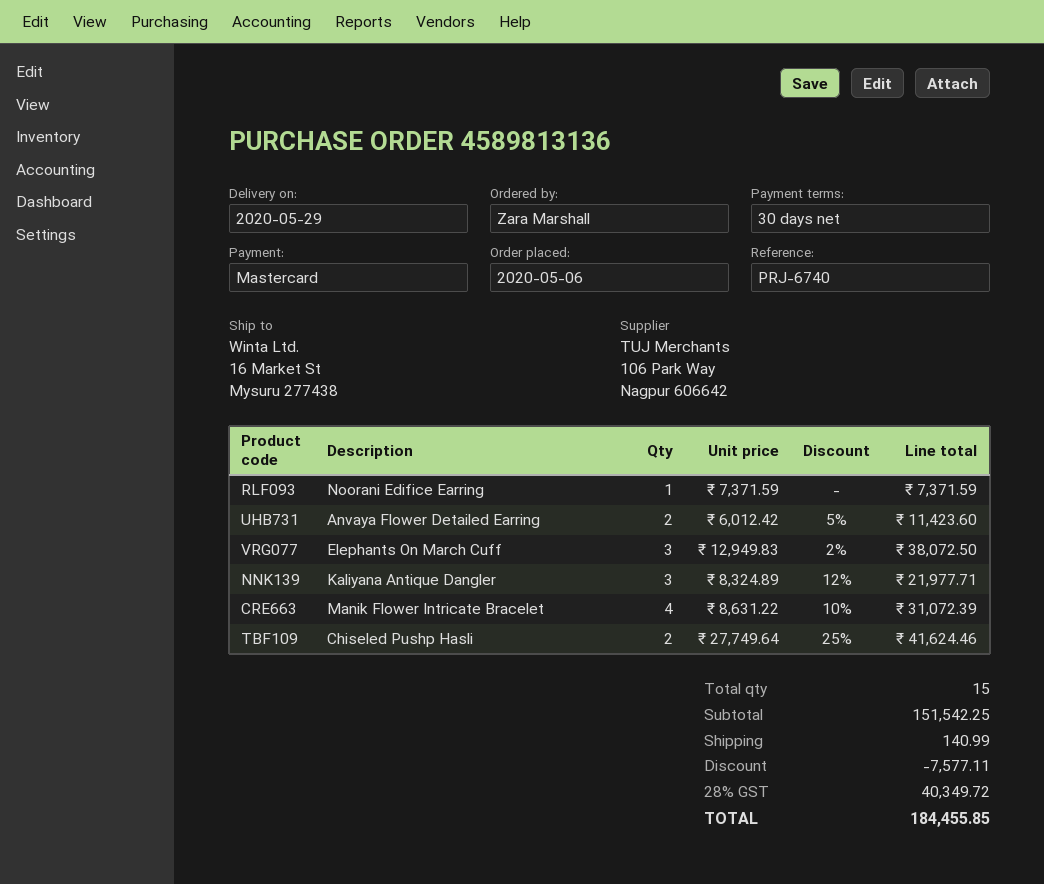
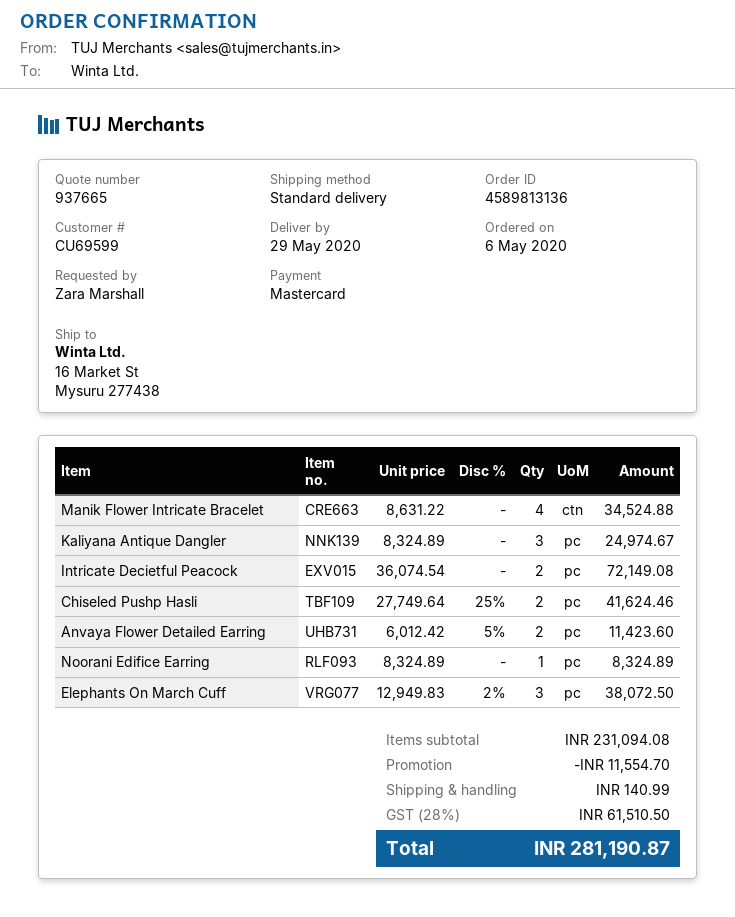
Noorani Edifice Earring: 1 x 7371.59 = 7371.59 -> 1 x 8324.89 = 8324.89
Kaliyana Antique Dangler: 3 x 8324.89 - 12% = 21977.71 -> 3 x 8324.89 = 24974.67
Manik Flower Intricate Bracelet: 4 x 8631.22 - 10% = 31072.39 -> 4 x 8631.22 = 34524.88
Intricate Decietful Peacock: none -> 2 x 36074.54 = 72149.08
subtotal: 151542.25 -> 231094.08
discount: 7577.11 -> 11554.70
tax: 28% = 40349.72 -> 28% = 61510.50
total: 184455.85 -> 281190.87

